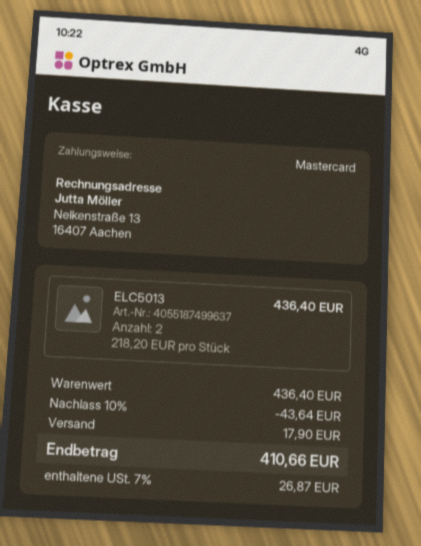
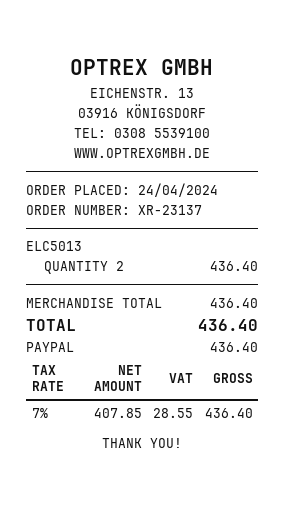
payment method: Mastercard -> PayPal
discount: 10% = 43.64 -> none
shipping: 17.90 -> none
tax: 7% = 26.87 -> 7% = 28.55
total: 410.66 -> 436.40

